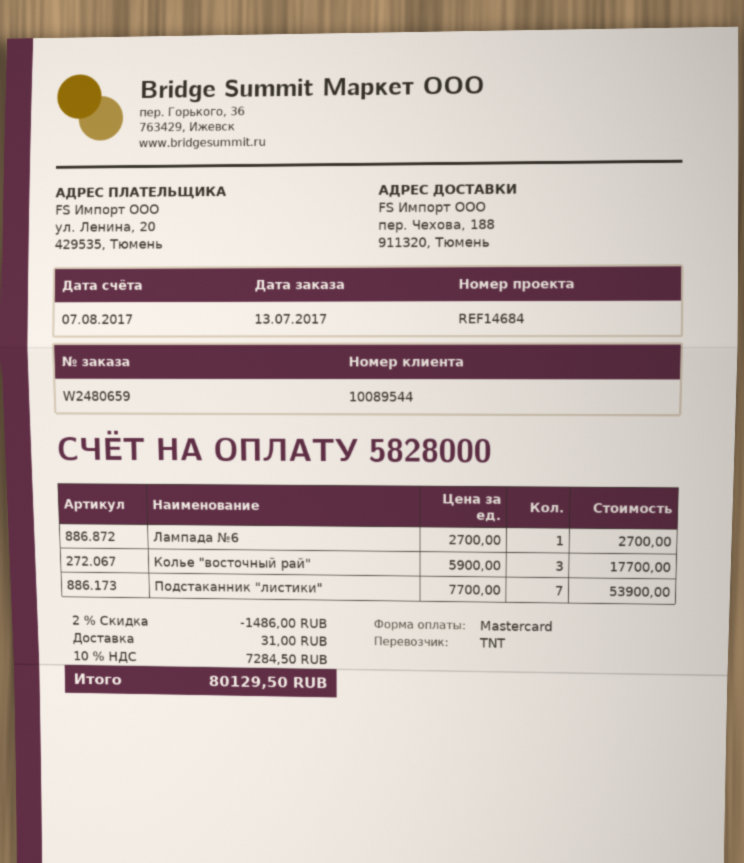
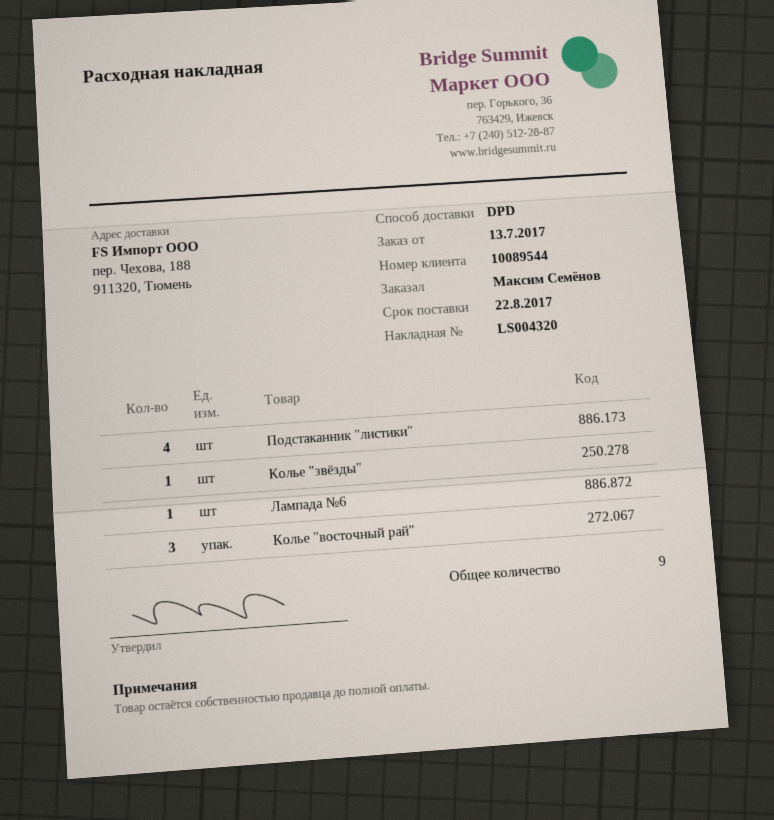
shipping method: TNT -> DPD
Подcтаканник "лиcтики": 7 -> 4
Колье "звёзды": none -> 1

